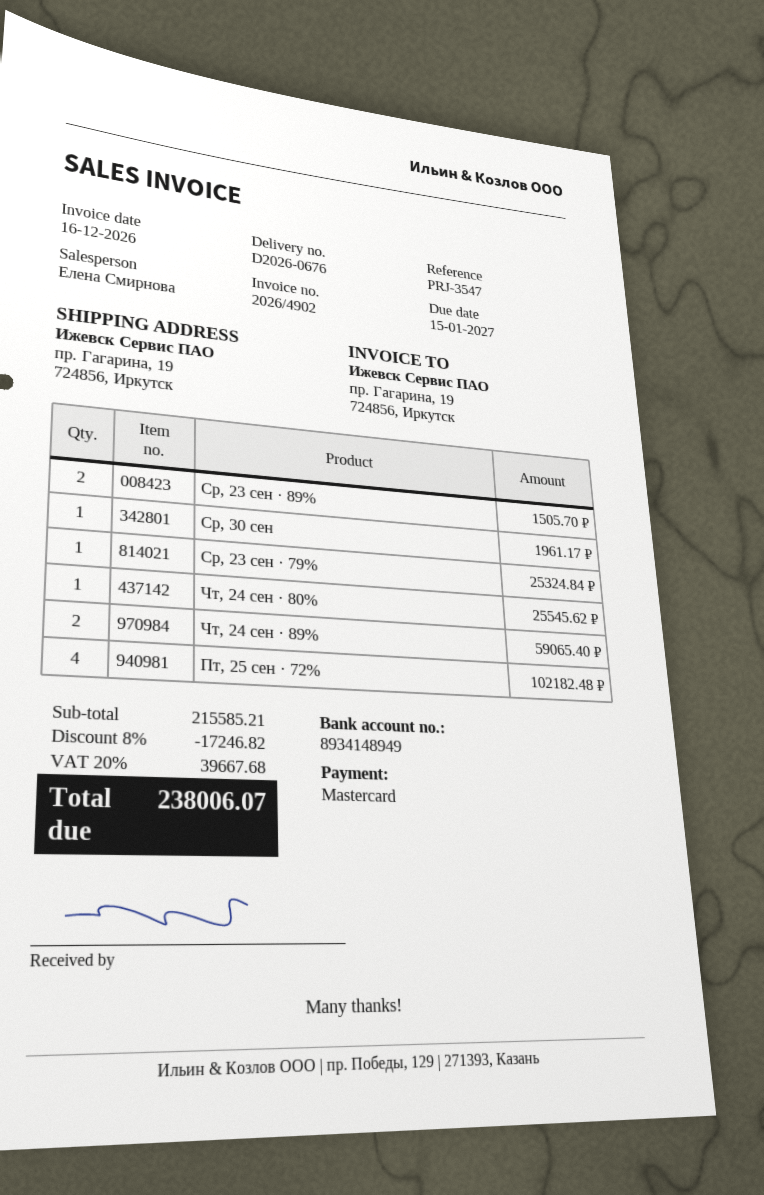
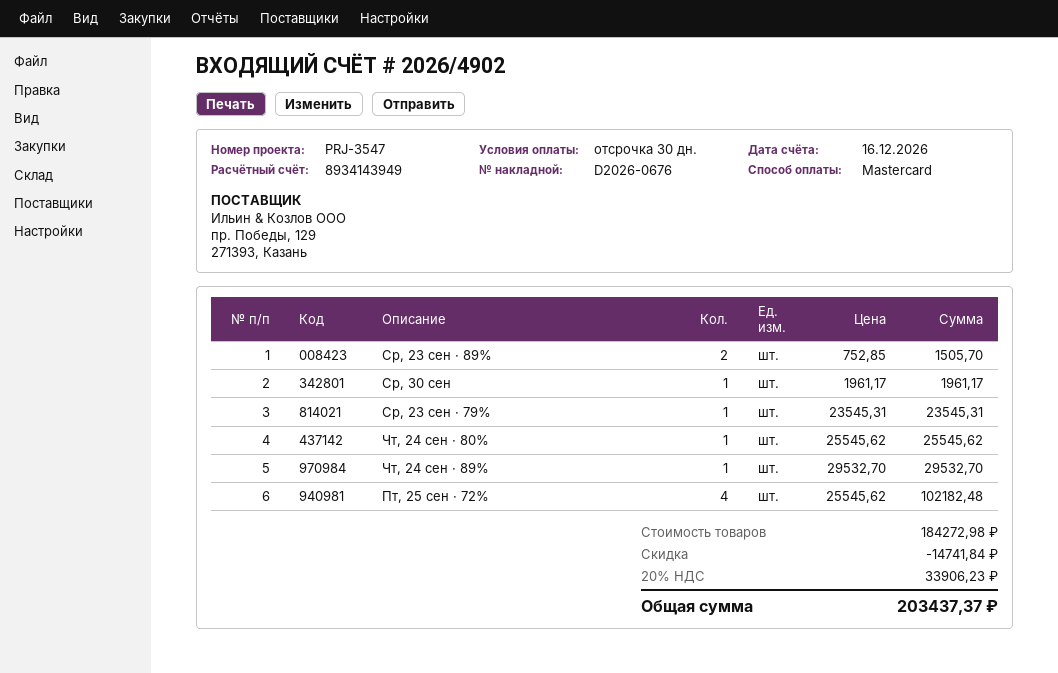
bank account: 8934148949 -> 8934143949
Ср, 23 сен · 79%: 1 for 25324.84 -> 1 for 23545.31
Чт, 24 сен · 89%: 2 for 59065.40 -> 1 for 29532.70
subtotal: 215585.21 -> 184272.98
discount: 17246.82 -> 14741.84
tax: 20% = 39667.68 -> 20% = 33906.23
total: 238006.07 -> 203437.37

